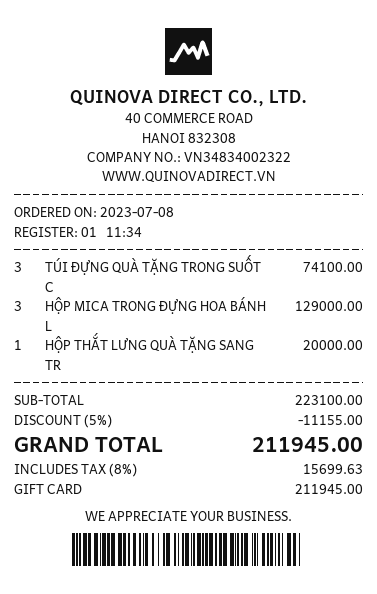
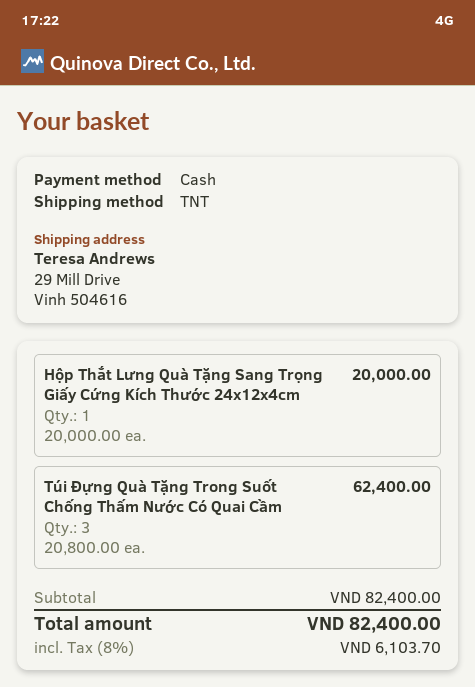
payment method: gift card -> cash
TÚI ĐỰNG QUÀ TẶNG TRONG SUỐT C: 3 for 74100.00 -> 3 for 62400.00
HỘP MICA TRONG ĐỰNG HOA BÁNH L: 3 for 129000.00 -> none
subtotal: 223100.00 -> 82400.00
discount: 5% = 11155.00 -> none
tax: 8% = 15699.63 -> 8% = 6103.70
total: 211945.00 -> 82400.00

